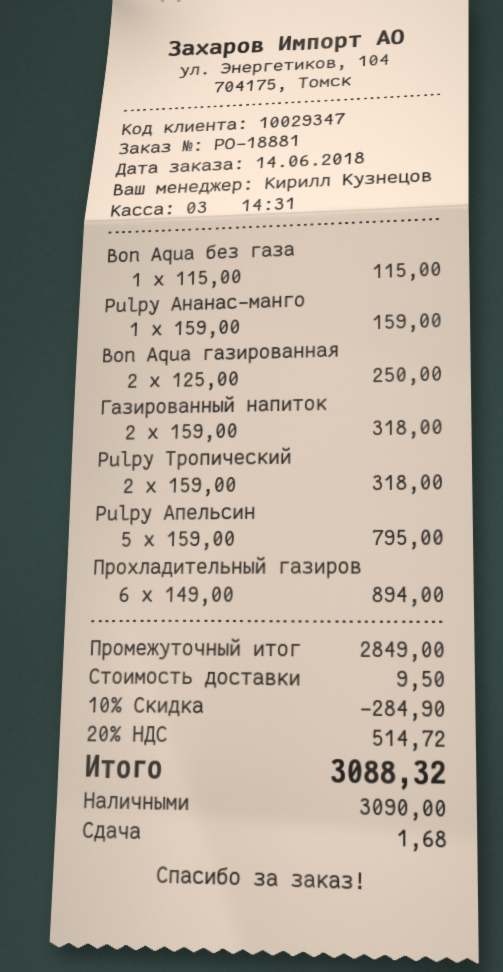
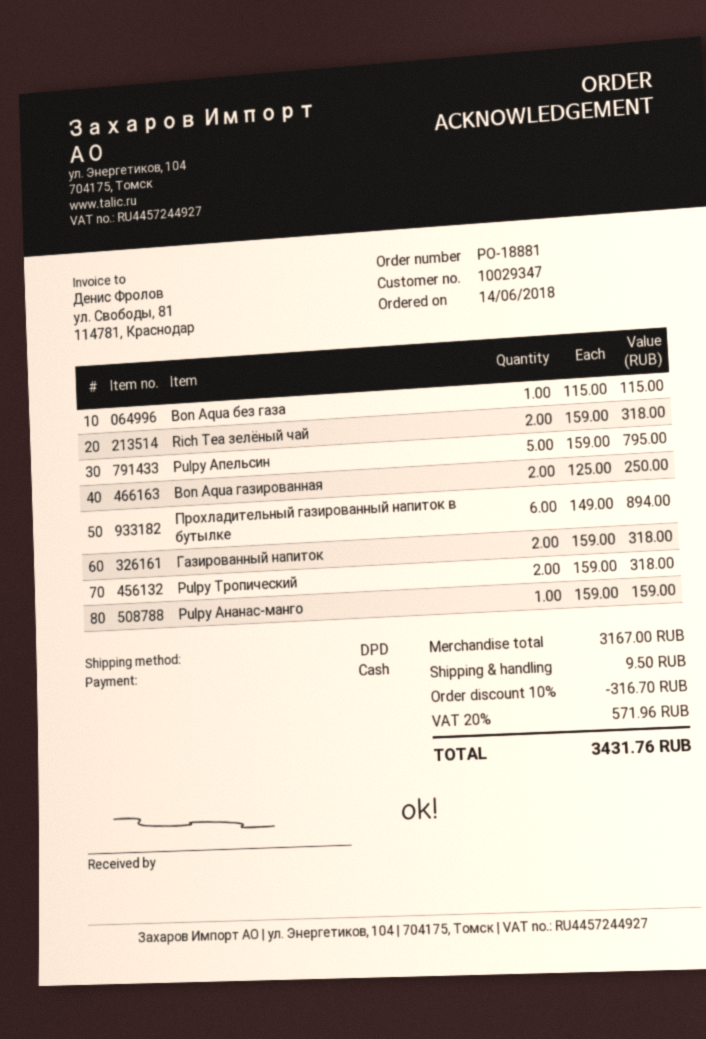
Rich Tea зелёный чай: none -> 2 x 159.00 = 318.00
subtotal: 2849.00 -> 3167.00
discount: 10% = 284.90 -> 10% = 316.70
tax: 20% = 514.72 -> 20% = 571.96
total: 3088.32 -> 3431.76

